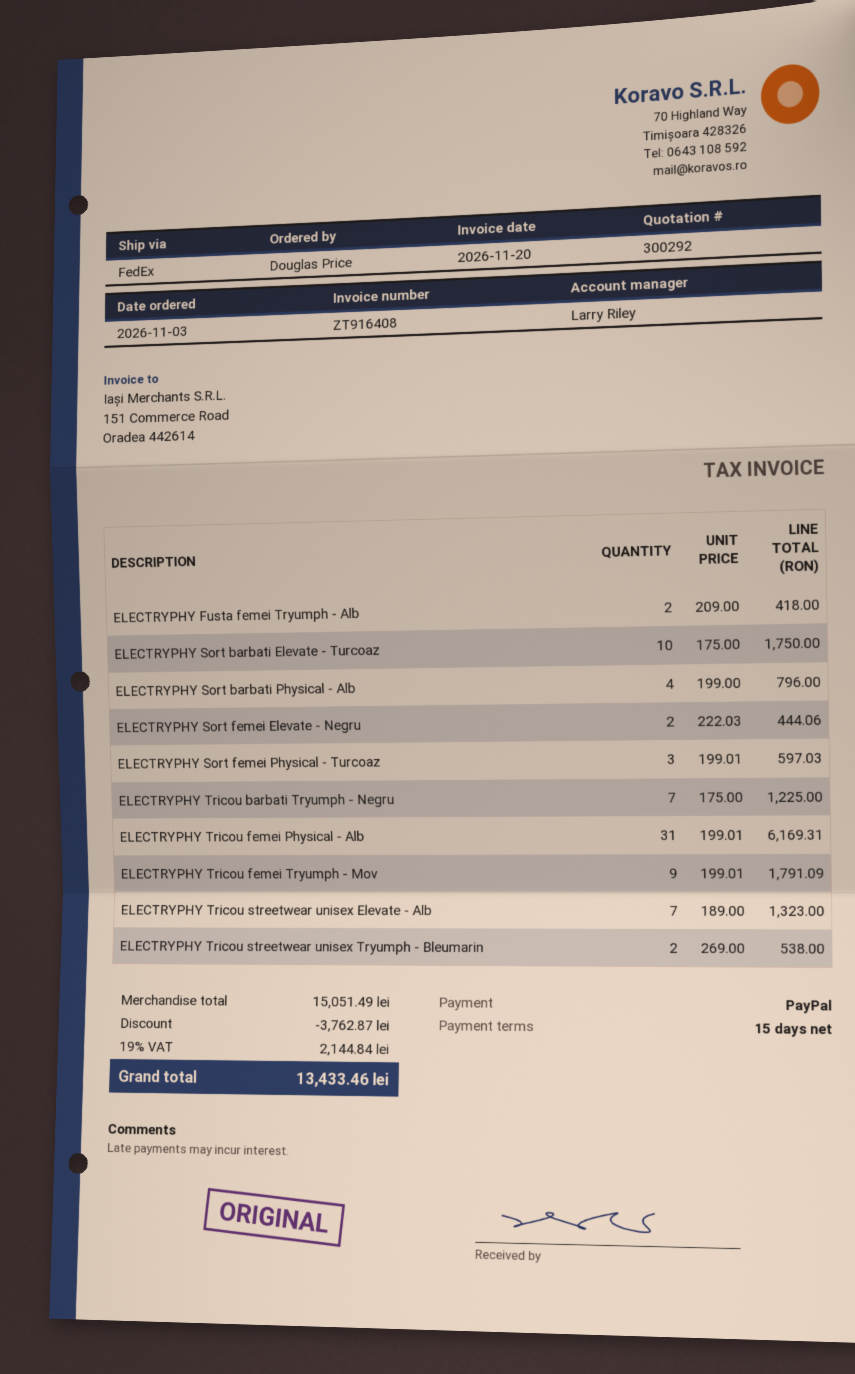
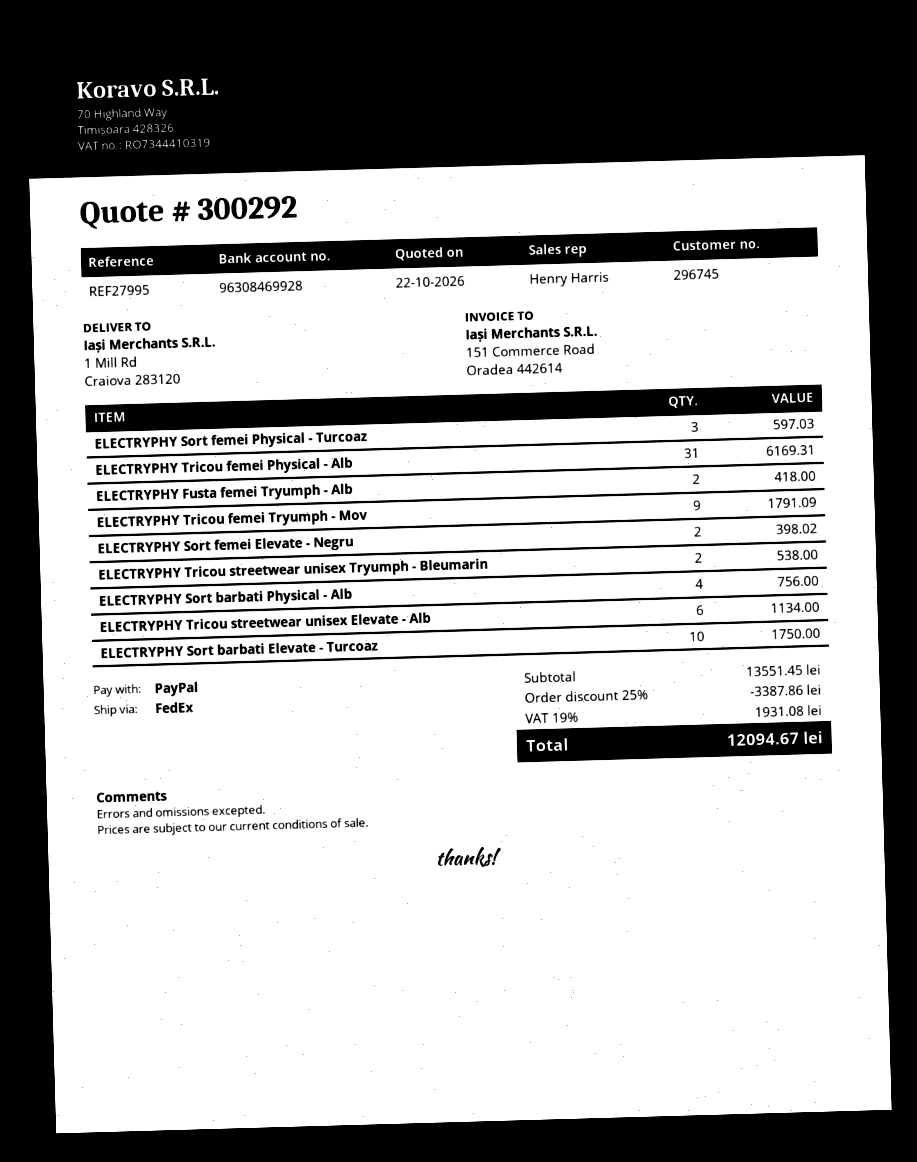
sales rep: Larry Riley -> Henry Harris
ELECTRYPHY Sort barbati Physical - Alb: 4 for 796.00 -> 4 for 756.00
ELECTRYPHY Sort femei Elevate - Negru: 2 for 444.06 -> 2 for 398.02
ELECTRYPHY Tricou barbati Tryumph - Negru: 7 for 1225.00 -> none
ELECTRYPHY Tricou streetwear unisex Elevate - Alb: 7 for 1323.00 -> 6 for 1134.00
subtotal: 15051.49 -> 13551.45
discount: 3762.87 -> 3387.86
tax: 19% = 2144.84 -> 19% = 1931.08
total: 13433.46 -> 12094.67

